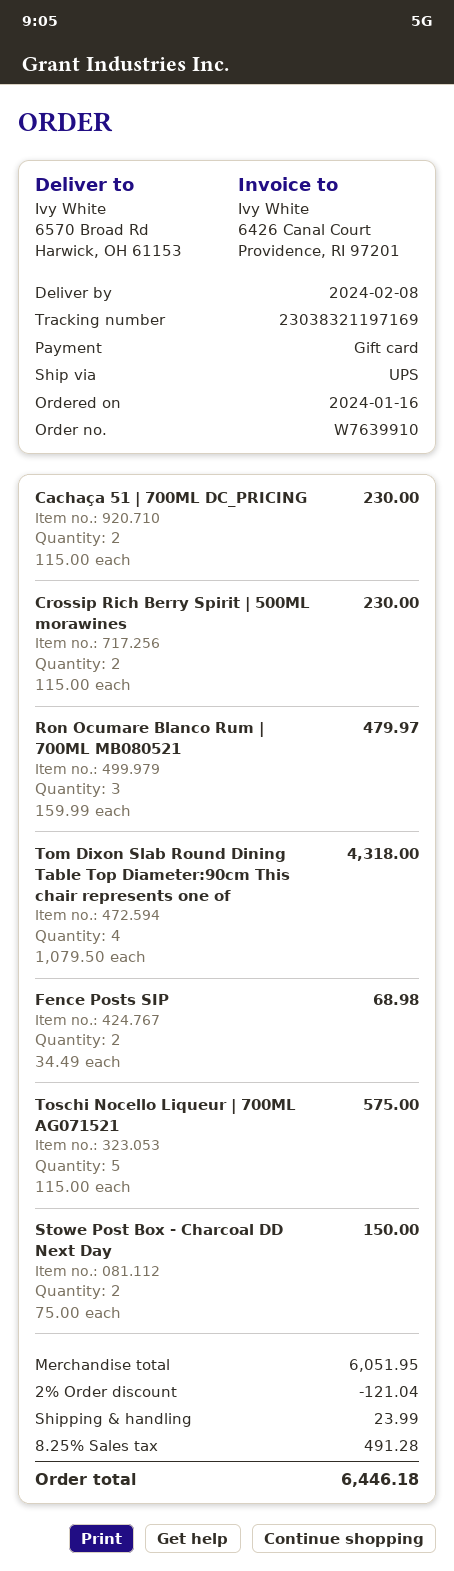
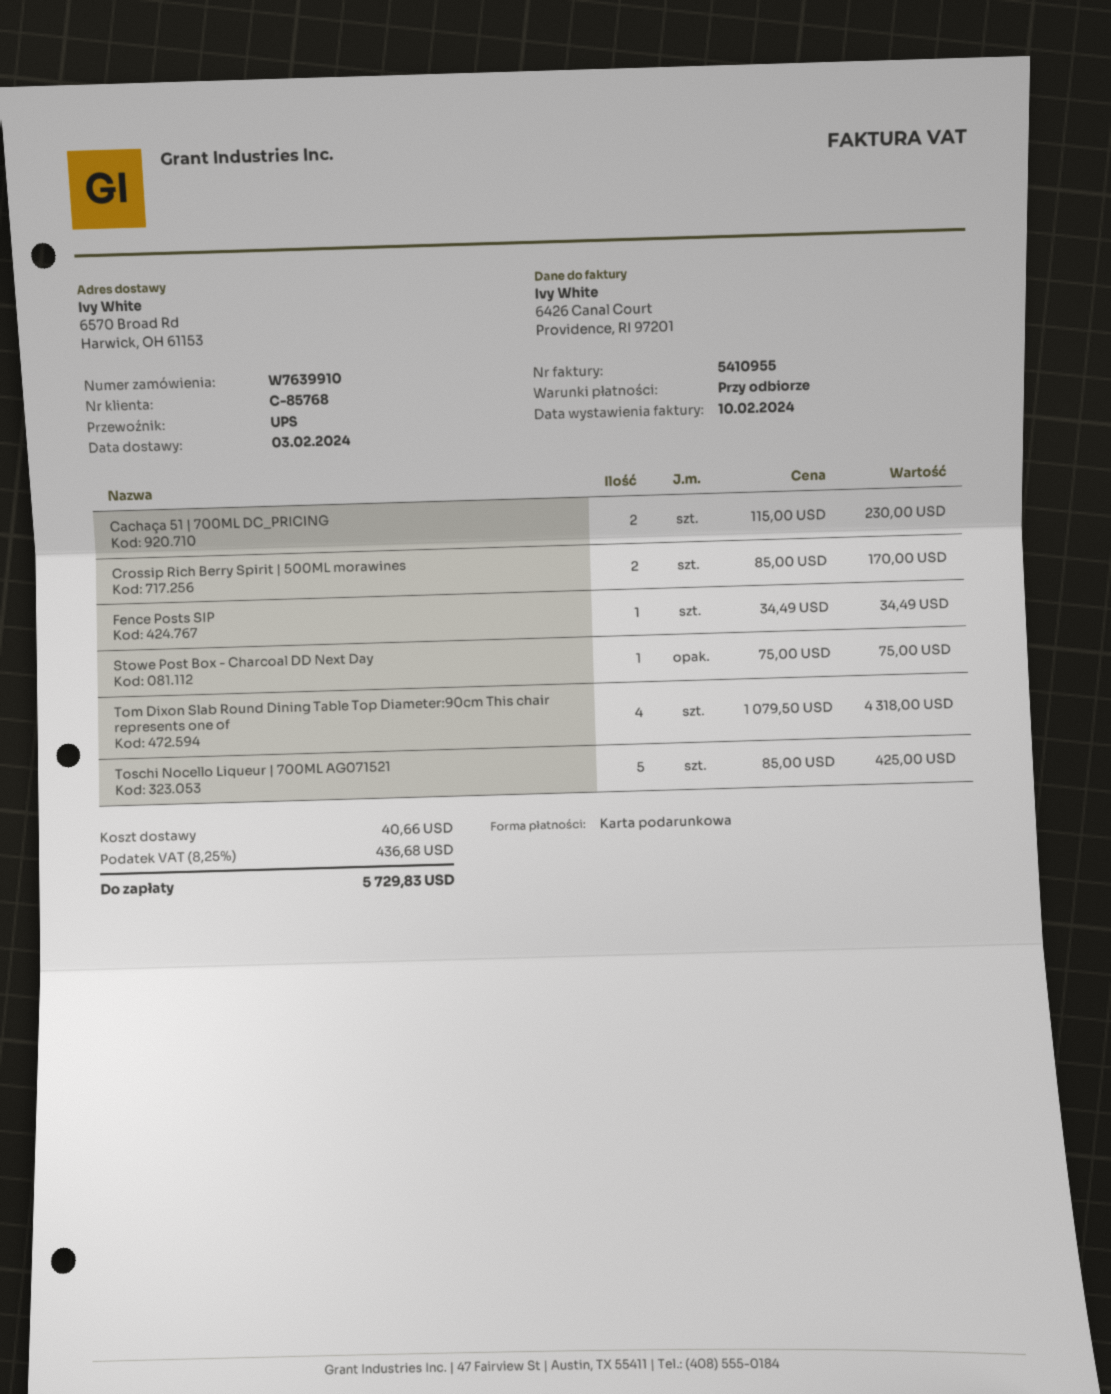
delivery date: 2024-02-08 -> 2024-02-03
Crossip Rich Berry Spirit | 500ML morawines: 2 x 115.00 = 230.00 -> 2 x 85.00 = 170.00
Ron Ocumare Blanco Rum | 700ML MB080521: 3 x 159.99 = 479.97 -> none
Fence Posts SIP: 2 x 34.49 = 68.98 -> 1 x 34.49 = 34.49
Toschi Nocello Liqueur | 700ML AG071521: 5 x 115.00 = 575.00 -> 5 x 85.00 = 425.00
Stowe Post Box - Charcoal DD Next Day: 2 x 75.00 = 150.00 -> 1 x 75.00 = 75.00
discount: 2% = 121.04 -> none
shipping: 23.99 -> 40.66
tax: 8.25% = 491.28 -> 8.25% = 436.68
total: 6446.18 -> 5729.83

